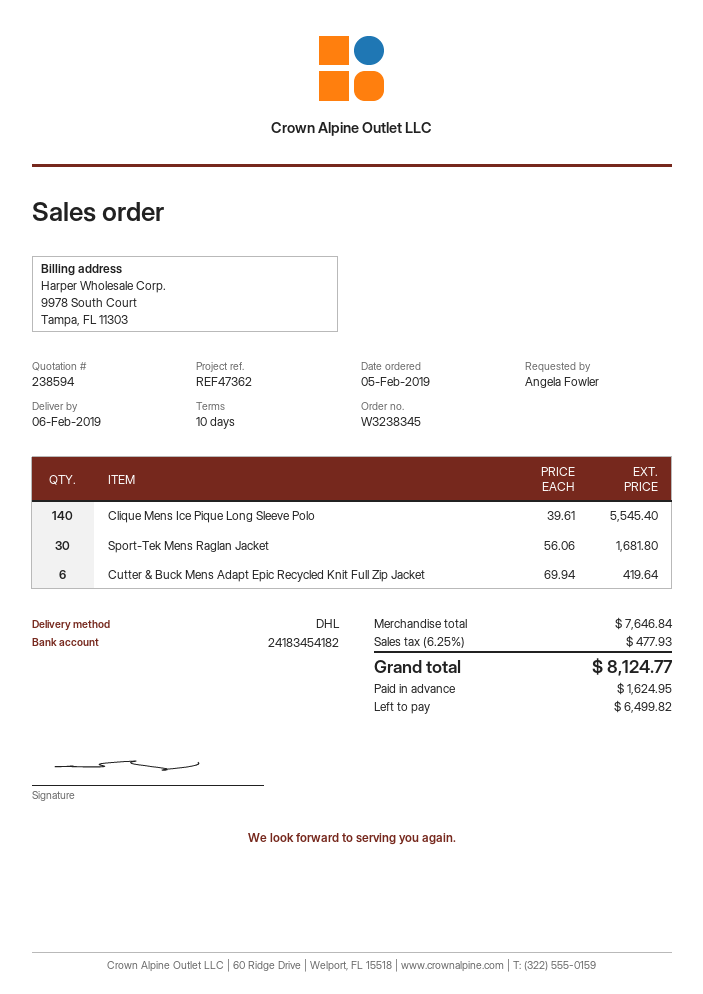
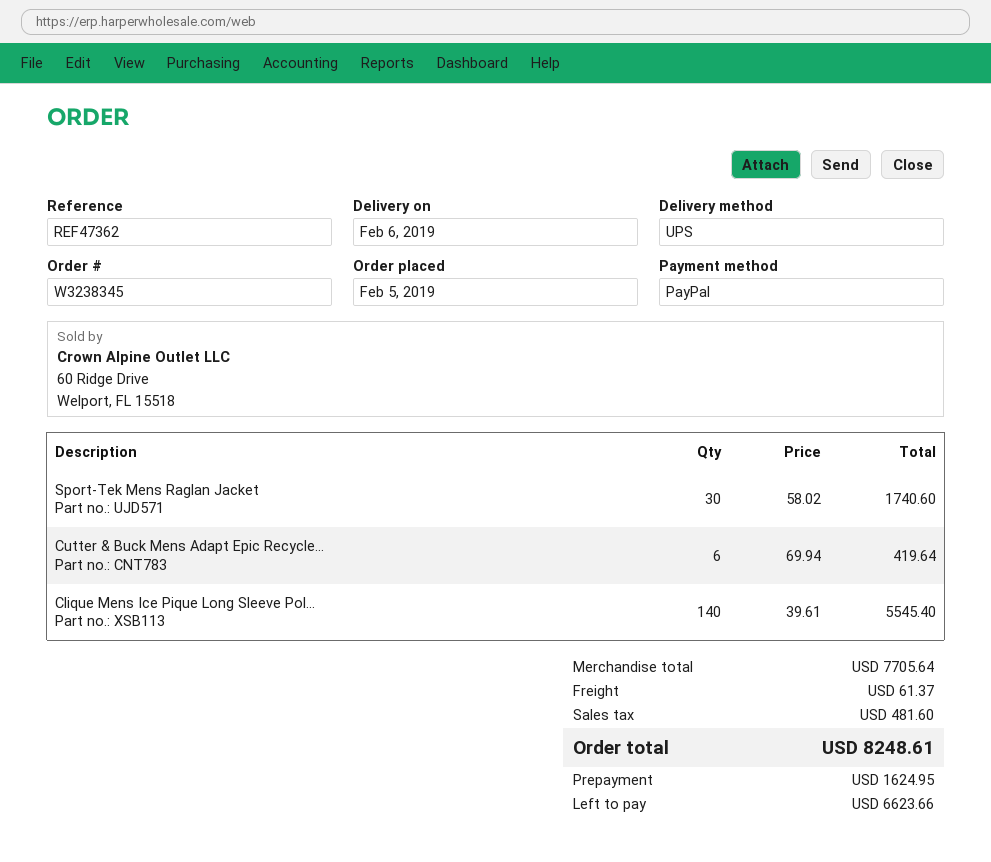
shipping method: DHL -> UPS
Sport-Tek Mens Raglan Jacket: 30 x 56.06 = 1681.80 -> 30 x 58.02 = 1740.60
subtotal: 7646.84 -> 7705.64
shipping: none -> 61.37
tax: 477.93 -> 481.60
total: 8124.77 -> 8248.61
balance: 6499.82 -> 6623.66

